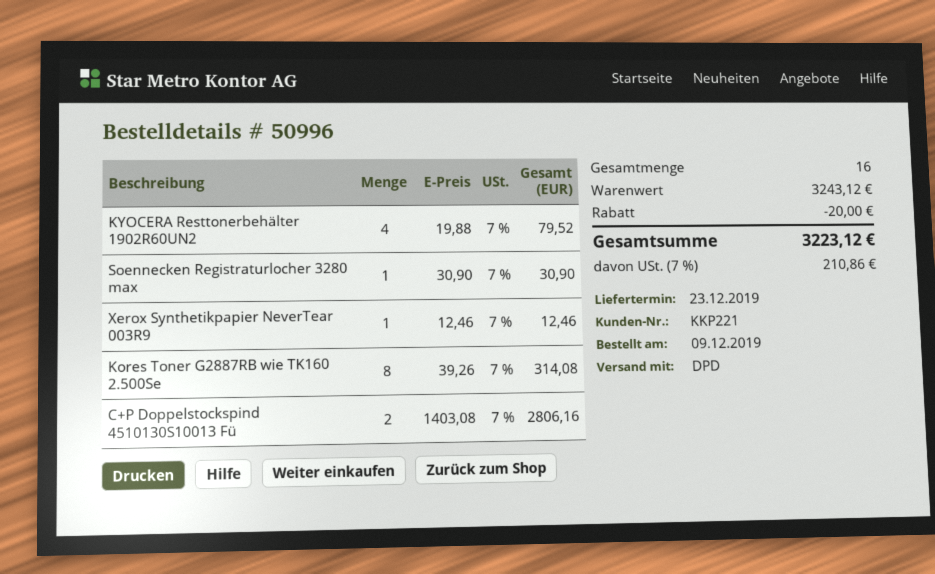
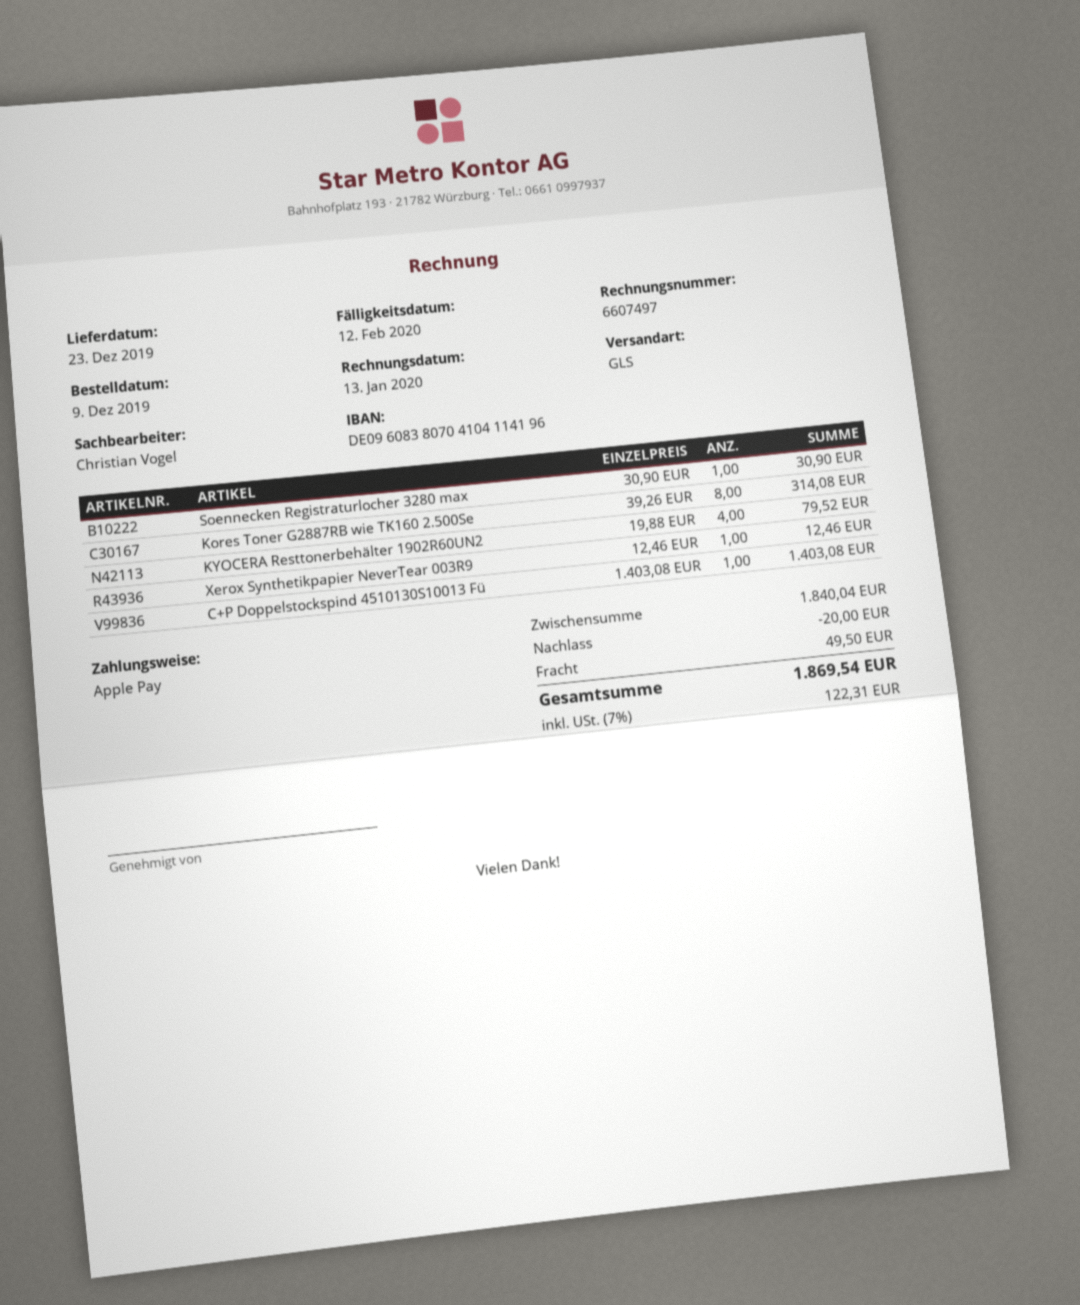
shipping method: DPD -> GLS
C+P Doppelstockspind 4510130S10013 Fü: 2 x 1403.08 = 2806.16 -> 1 x 1403.08 = 1403.08
subtotal: 3243.12 -> 1840.04
shipping: none -> 49.50
tax: 7% = 210.86 -> 7% = 122.31
total: 3223.12 -> 1869.54

